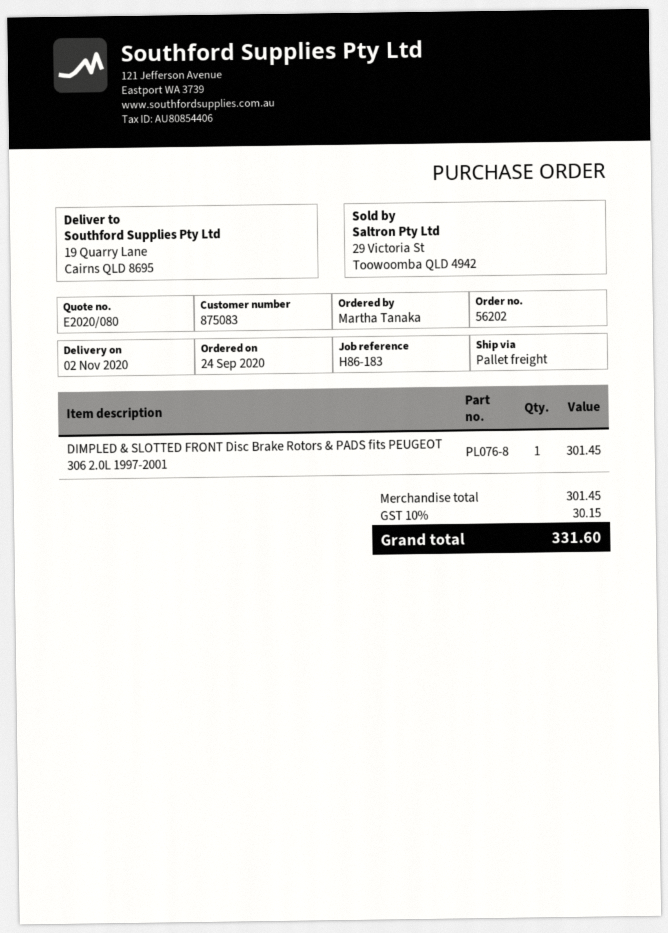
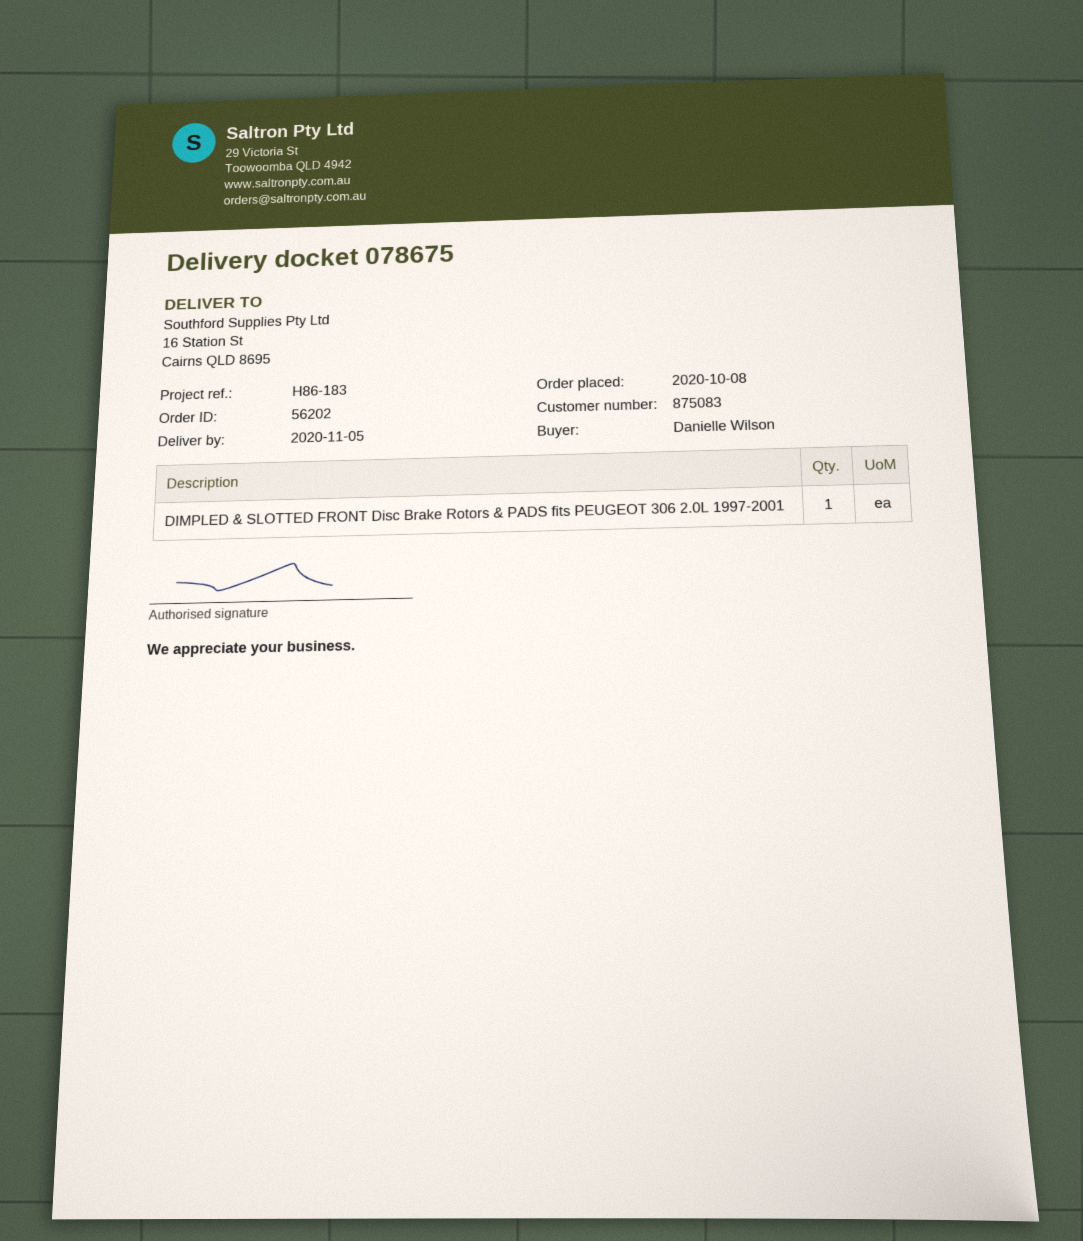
order date: 2020-09-24 -> 2020-10-08
delivery date: 2020-11-02 -> 2020-11-05
ordered by: Martha Tanaka -> Danielle Wilson
ship to: 19 Quarry Lane, Cairns QLD 8695 -> 16 Station St, Cairns QLD 8695

